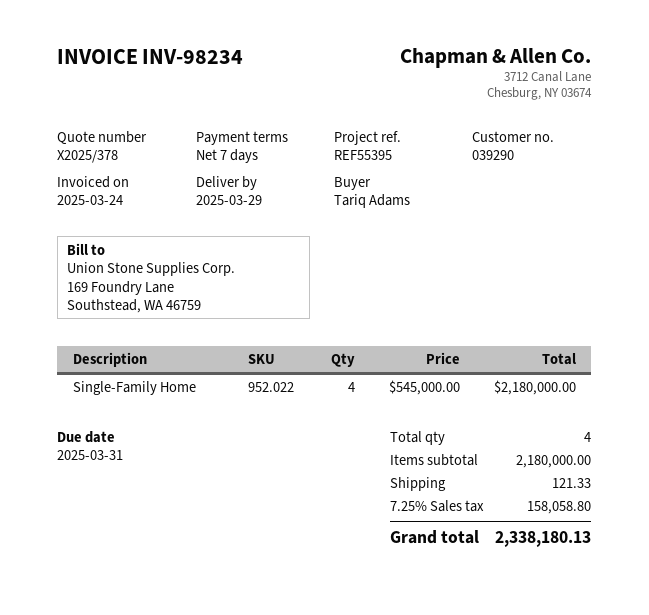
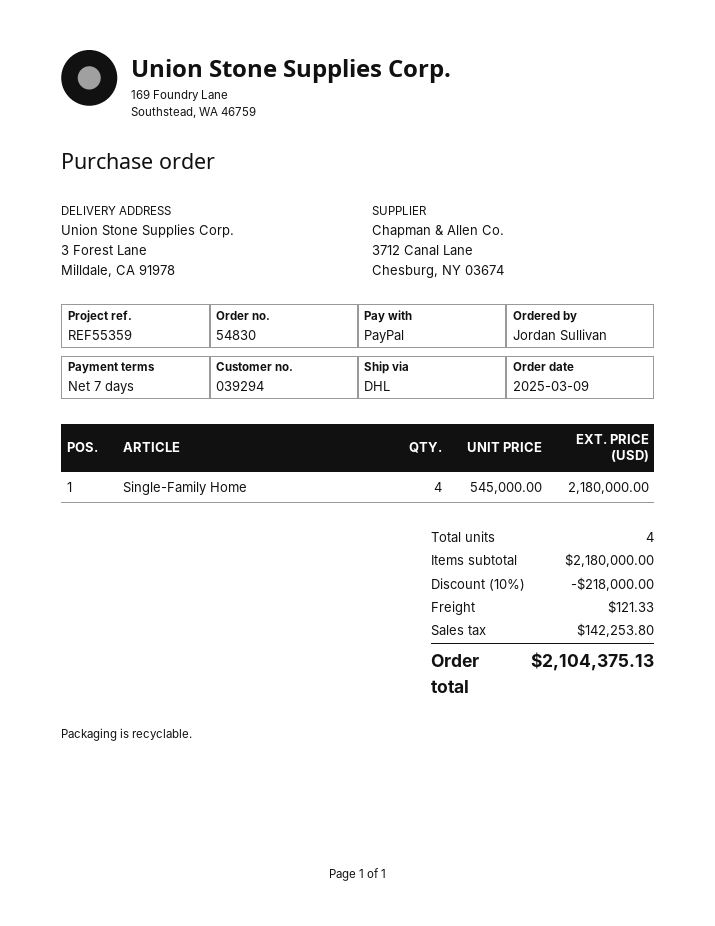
customer number: 039290 -> 039294
reference: REF55395 -> REF55359
ordered by: Tariq Adams -> Jordan Sullivan
discount: none -> 10% = 218000.00
tax: 158058.80 -> 142253.80
total: 2338180.13 -> 2104375.13

